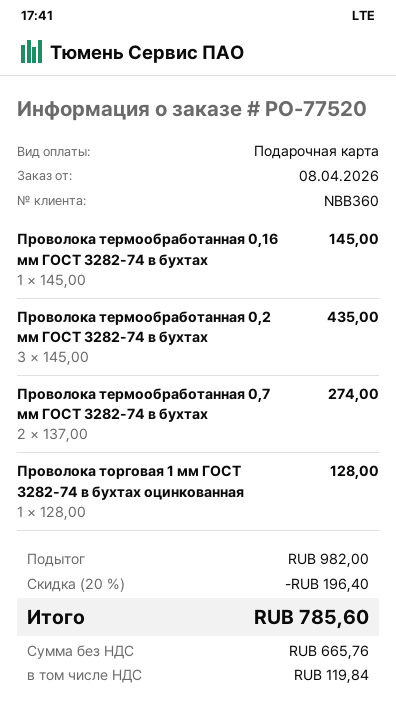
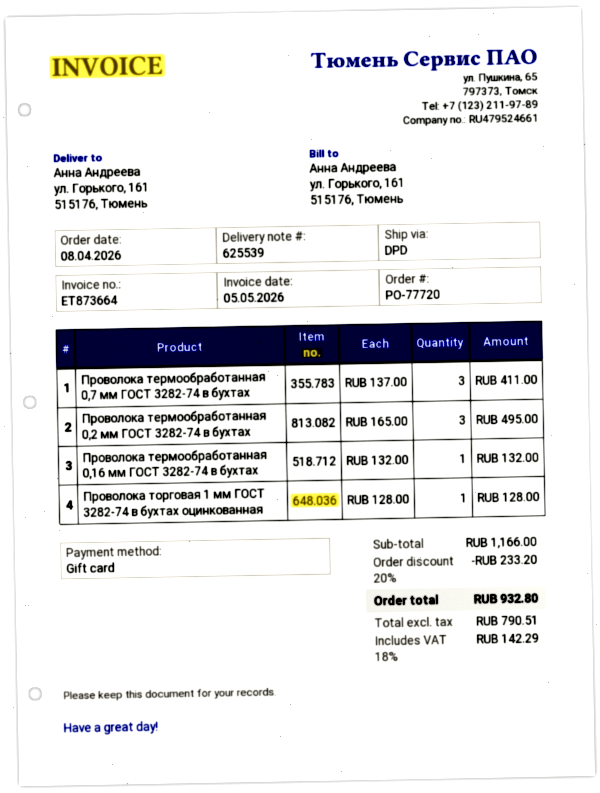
order number: PO-77520 -> PO-77720
Проволока термообработанная 0,16 мм ГОСТ 3282-74 в бухтах: 1 x 145.00 = 145.00 -> 1 x 132.00 = 132.00
Проволока термообработанная 0,2 мм ГОСТ 3282-74 в бухтах: 3 x 145.00 = 435.00 -> 3 x 165.00 = 495.00
Проволока термообработанная 0,7 мм ГОСТ 3282-74 в бухтах: 2 x 137.00 = 274.00 -> 3 x 137.00 = 411.00
subtotal: 982.00 -> 1166.00
discount: 20% = 196.40 -> 20% = 233.20
net: 665.76 -> 790.51
tax: 119.84 -> 142.29
total: 785.60 -> 932.80

